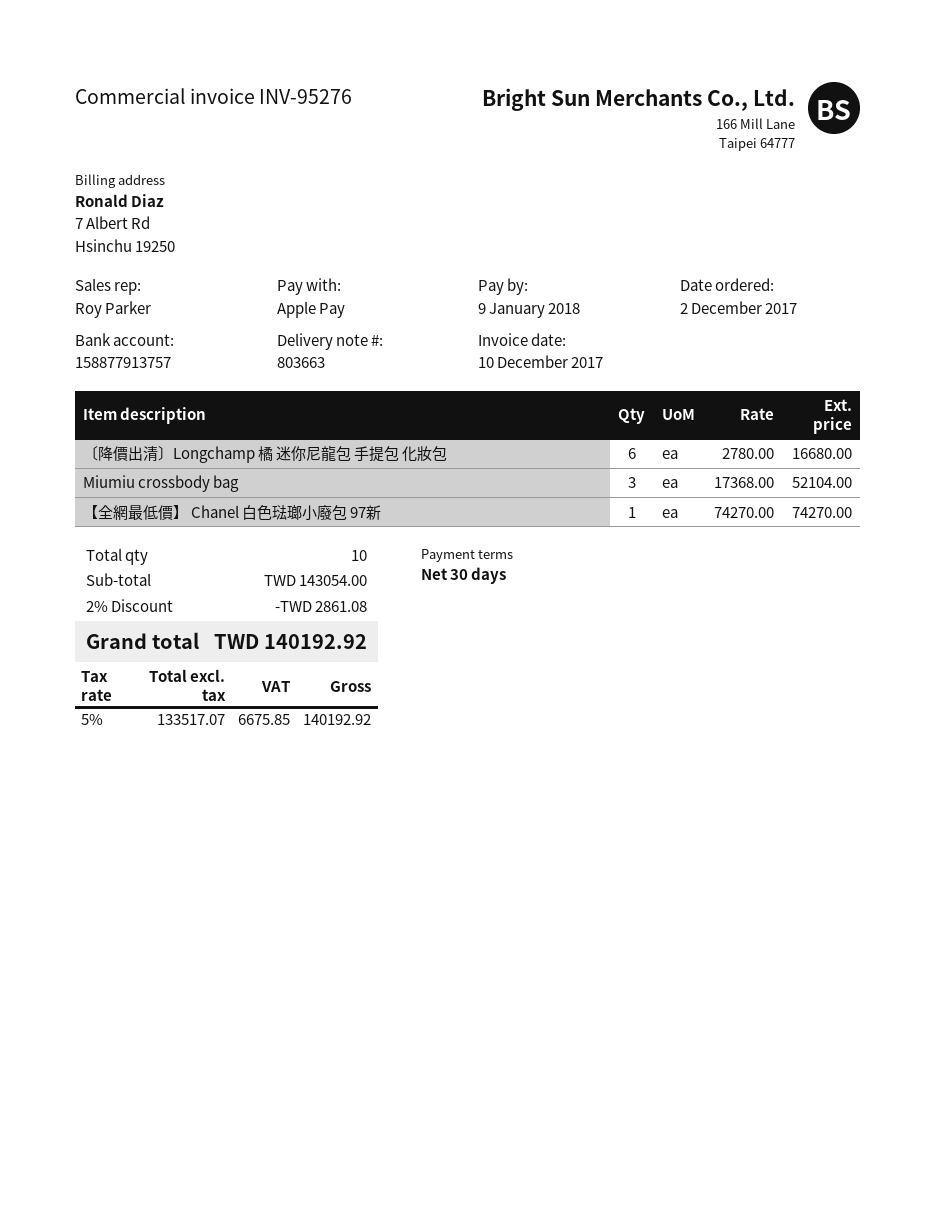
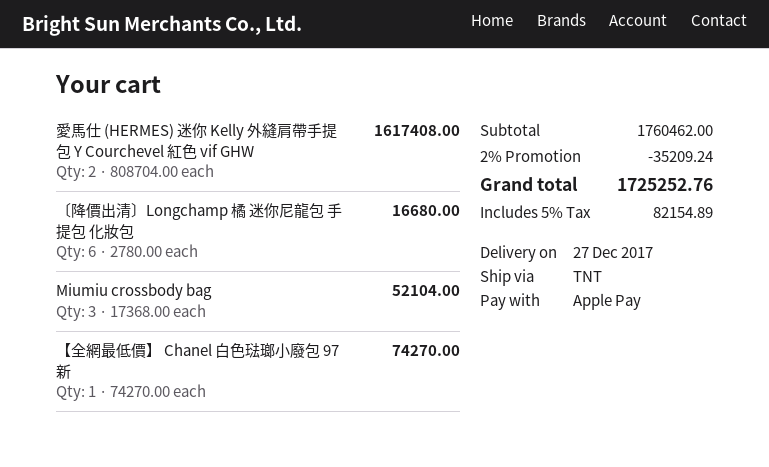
愛馬仕 (HERMES) 迷你 Kelly 外縫肩帶手提包 Y Courchevel 紅色 vif GHW: none -> 2 x 808704.00 = 1617408.00
subtotal: 143054.00 -> 1760462.00
discount: 2% = 2861.08 -> 2% = 35209.24
tax: 5% = 6675.85 -> 5% = 82154.89
total: 140192.92 -> 1725252.76

